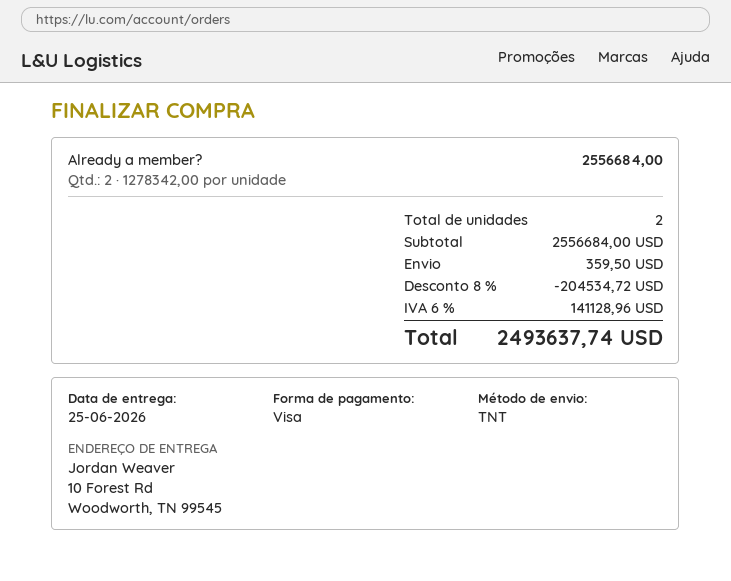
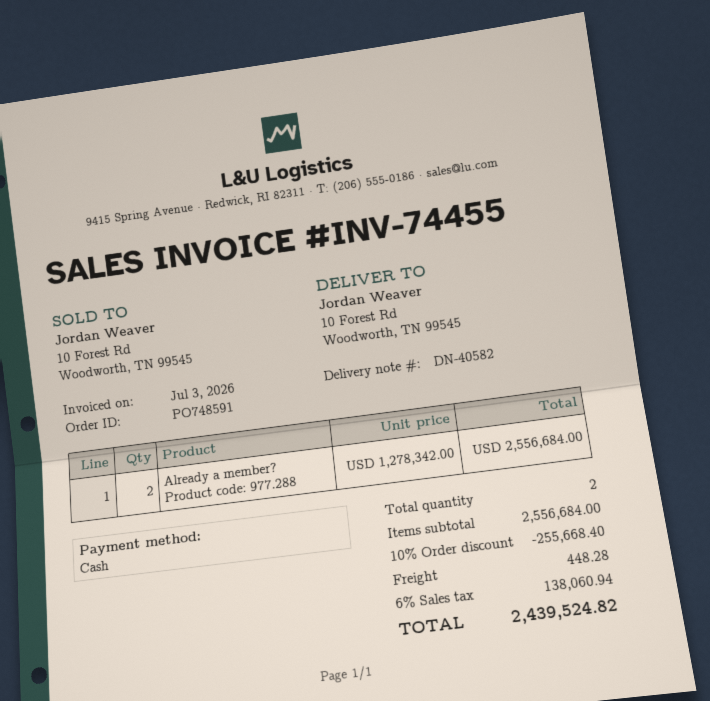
payment method: Visa -> cash
discount: 8% = 204534.72 -> 10% = 255668.40
shipping: 359.50 -> 448.28
tax: 6% = 141128.96 -> 6% = 138060.94
total: 2493637.74 -> 2439524.82

